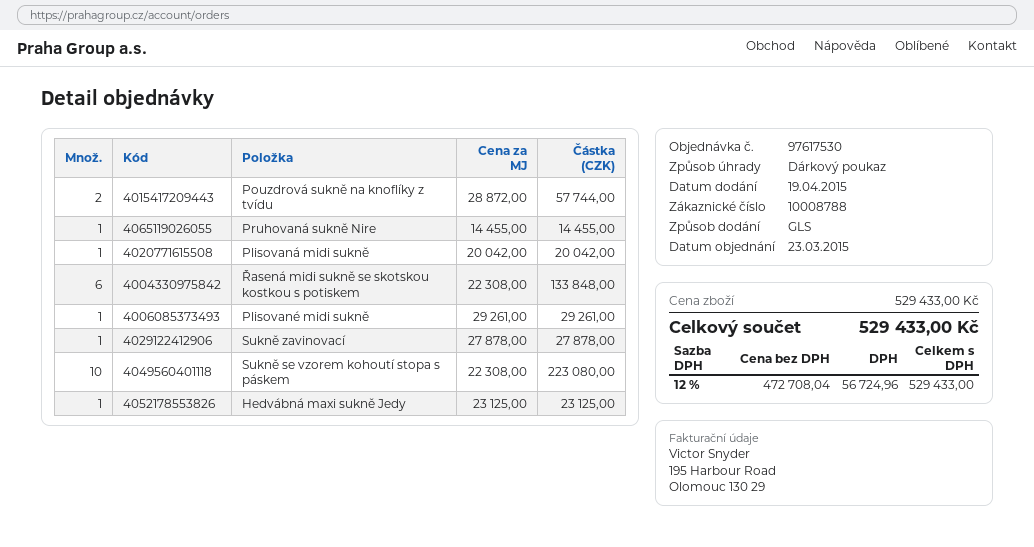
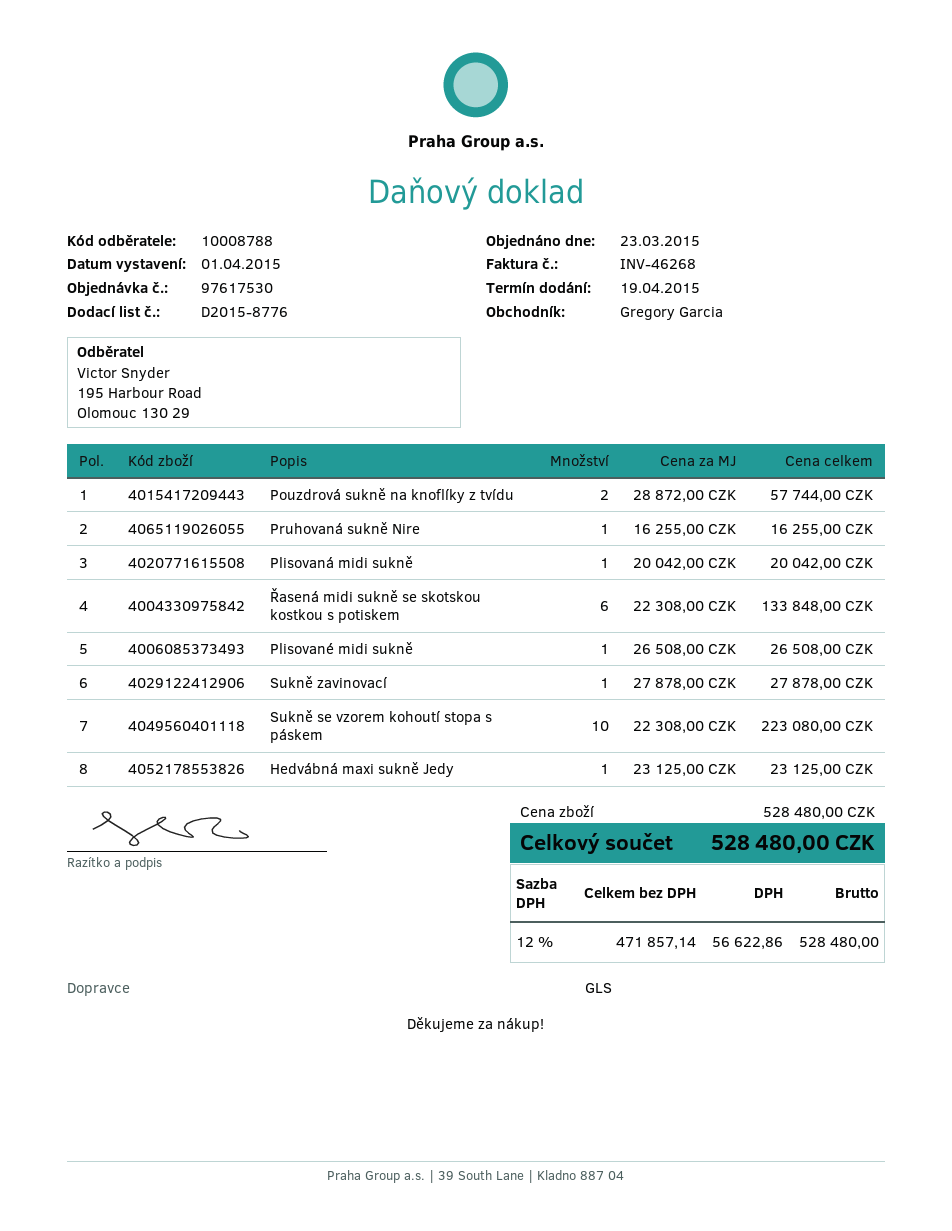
Pruhovaná sukně Nire: 1 x 14455.00 = 14455.00 -> 1 x 16255.00 = 16255.00
Plisované midi sukně: 1 x 29261.00 = 29261.00 -> 1 x 26508.00 = 26508.00
subtotal: 529433.00 -> 528480.00
net: 472708.04 -> 471857.14
tax: 12% = 56724.96 -> 12% = 56622.86
total: 529433.00 -> 528480.00

